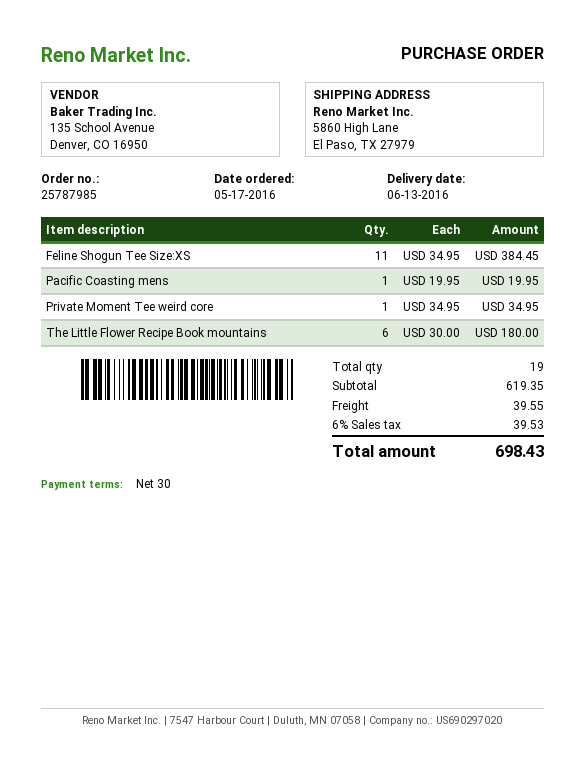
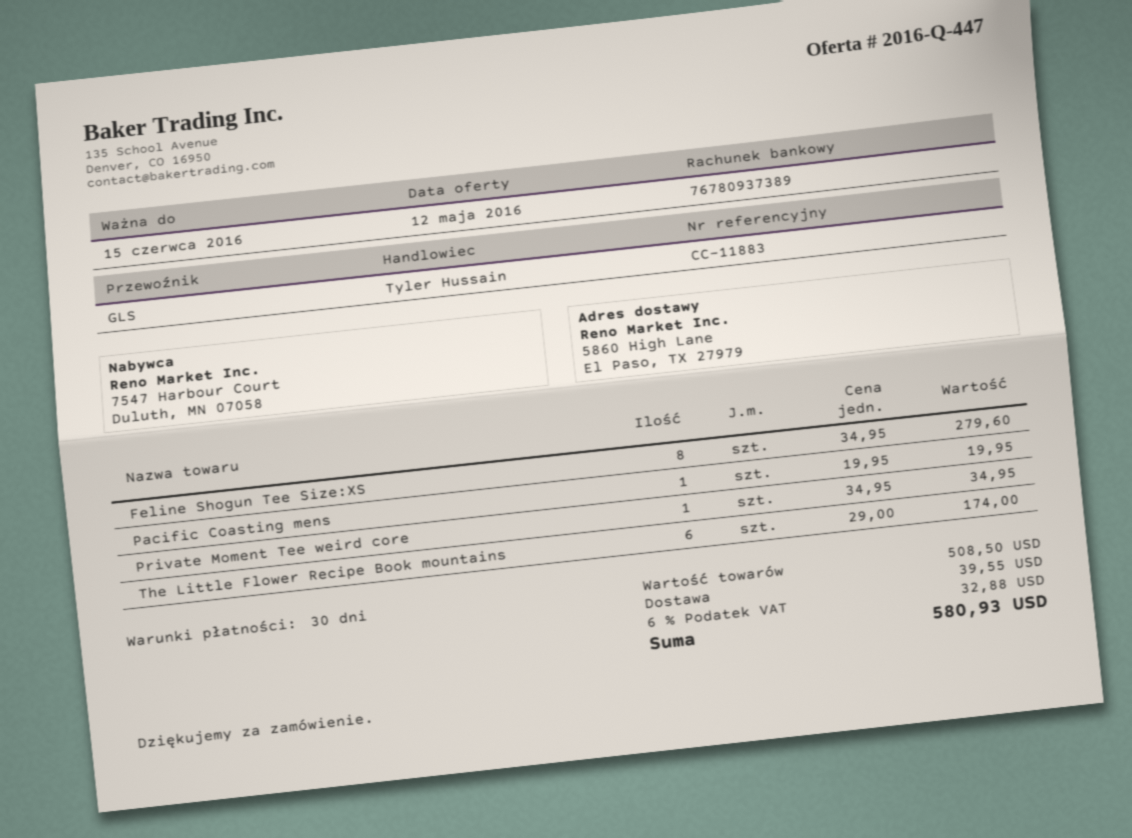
Feline Shogun Tee Size:XS: 11 x 34.95 = 384.45 -> 8 x 34.95 = 279.60
The Little Flower Recipe Book mountains: 6 x 30.00 = 180.00 -> 6 x 29.00 = 174.00
subtotal: 619.35 -> 508.50
tax: 6% = 39.53 -> 6% = 32.88
total: 698.43 -> 580.93

